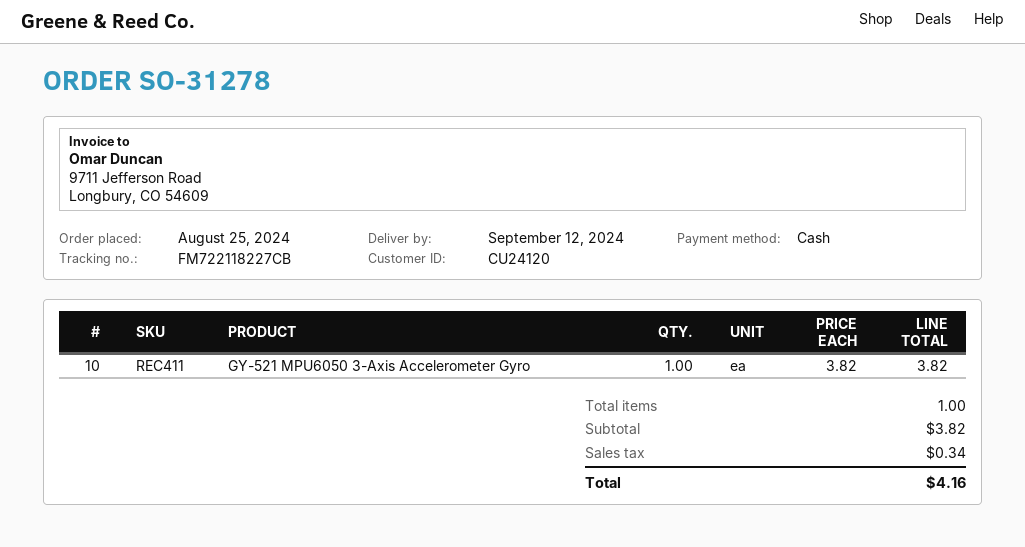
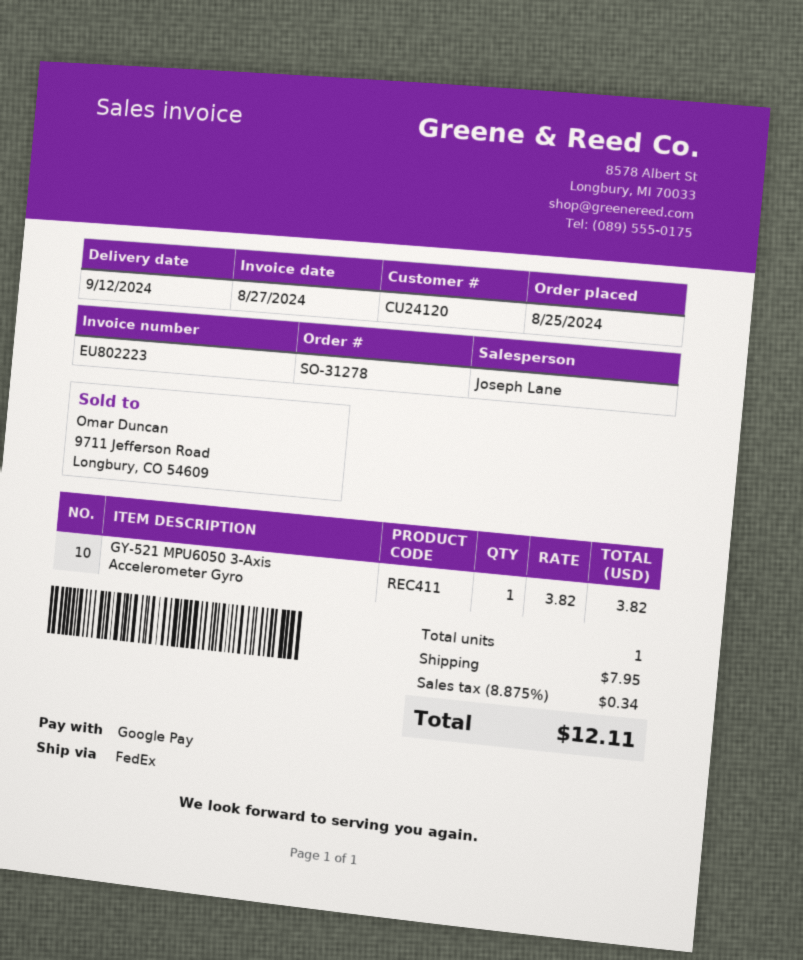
payment method: cash -> Google Pay
shipping: none -> 7.95
total: 4.16 -> 12.11

